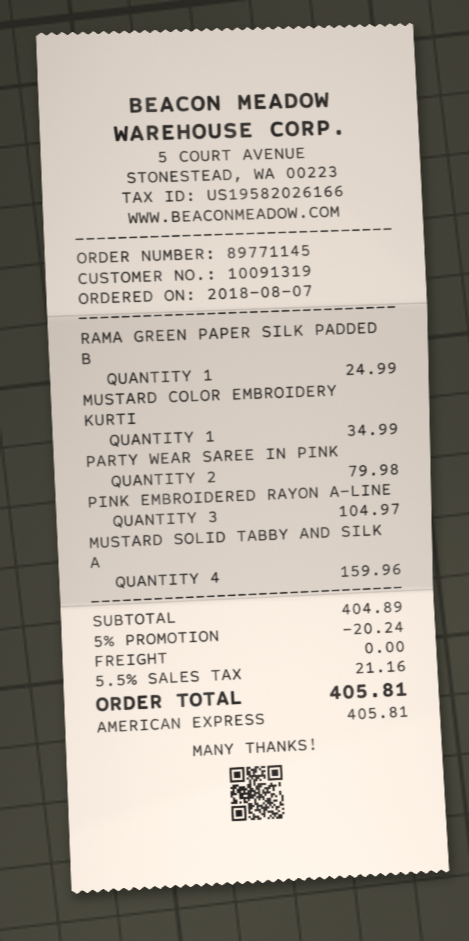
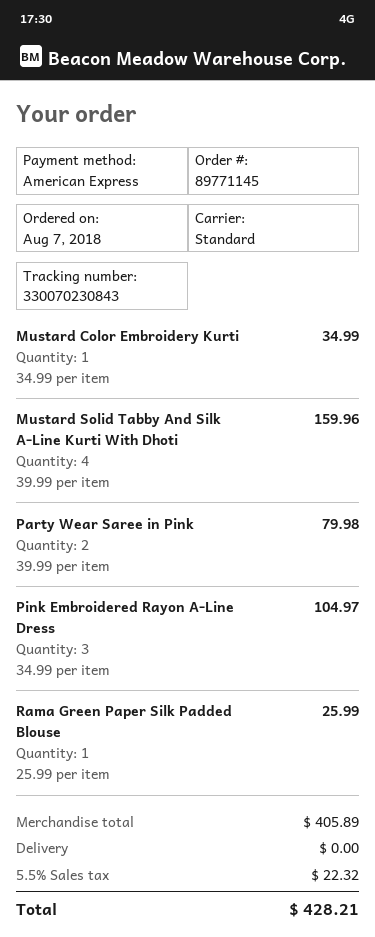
RAMA GREEN PAPER SILK PADDED B: 1 for 24.99 -> 1 for 25.99
subtotal: 404.89 -> 405.89
discount: 5% = 20.24 -> none
tax: 5.5% = 21.16 -> 5.5% = 22.32
total: 405.81 -> 428.21

